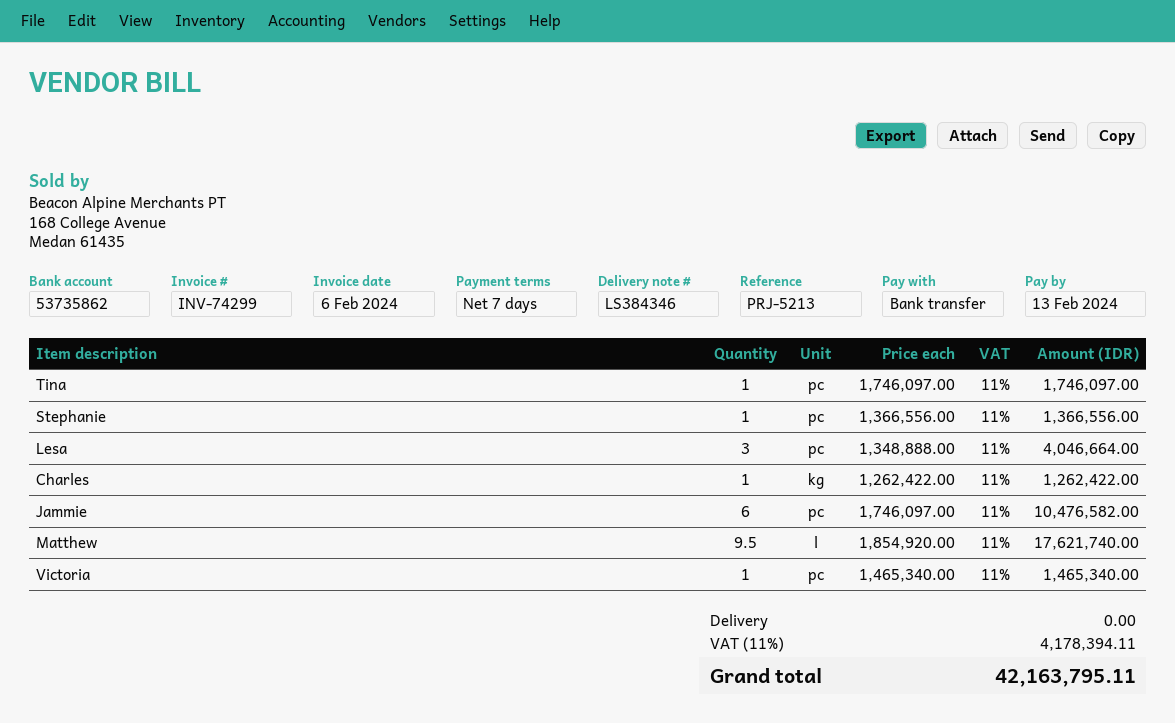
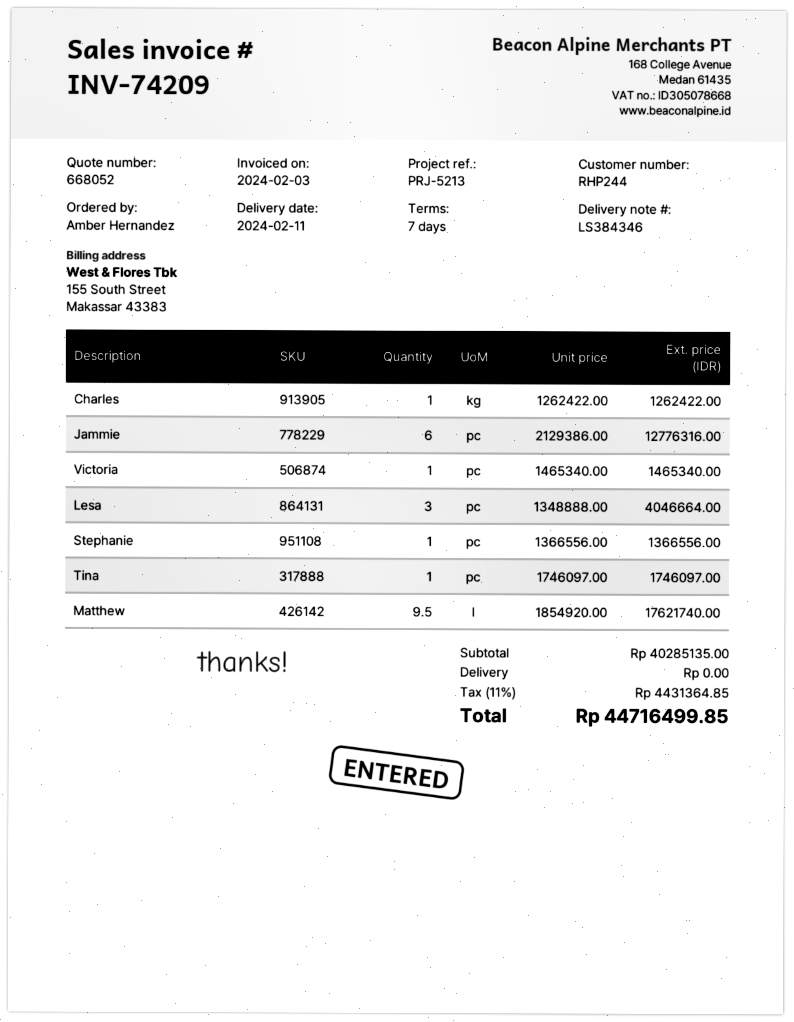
invoice number: INV-74299 -> INV-74209
invoice date: 2024-02-06 -> 2024-02-03
Jammie: 6 x 1746097.00 = 10476582.00 -> 6 x 2129386.00 = 12776316.00
tax: 11% = 4178394.11 -> 11% = 4431364.85
total: 42163795.11 -> 44716499.85

